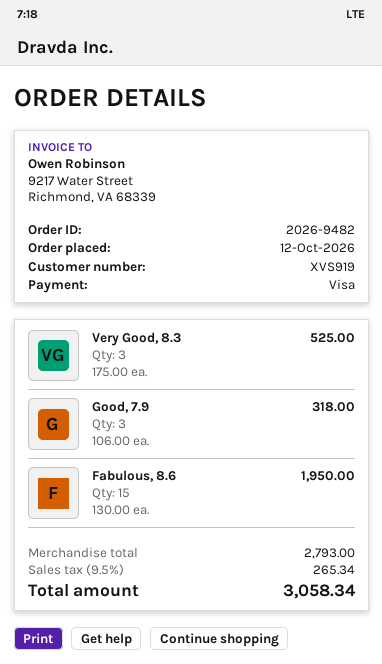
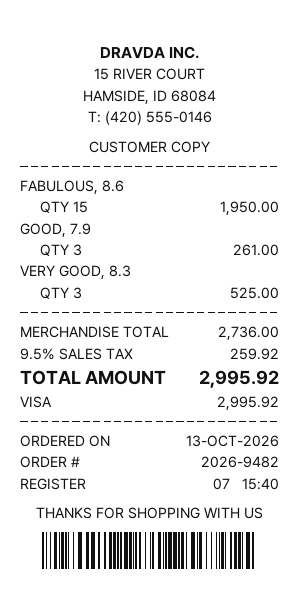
order date: 2026-10-12 -> 2026-10-13
Good, 7.9: 3 for 318.00 -> 3 for 261.00
subtotal: 2793.00 -> 2736.00
tax: 9.5% = 265.34 -> 9.5% = 259.92
total: 3058.34 -> 2995.92

